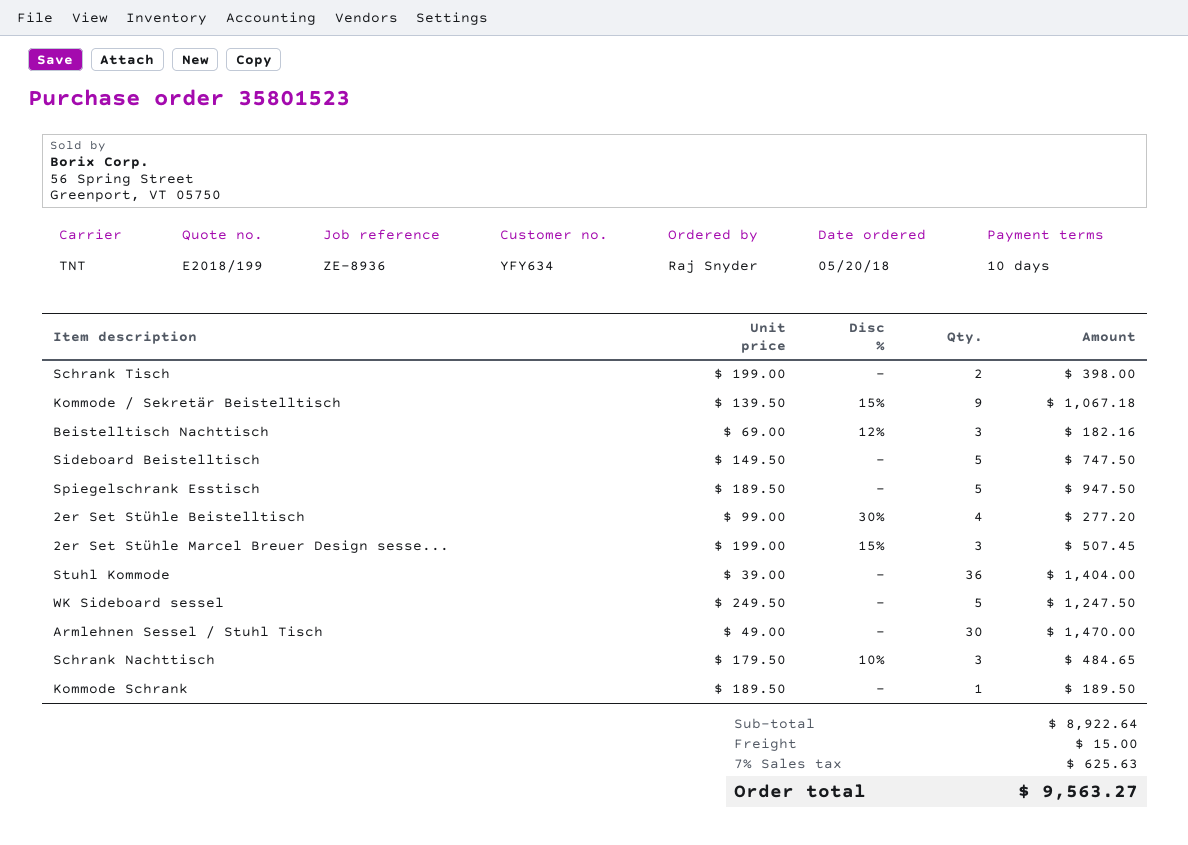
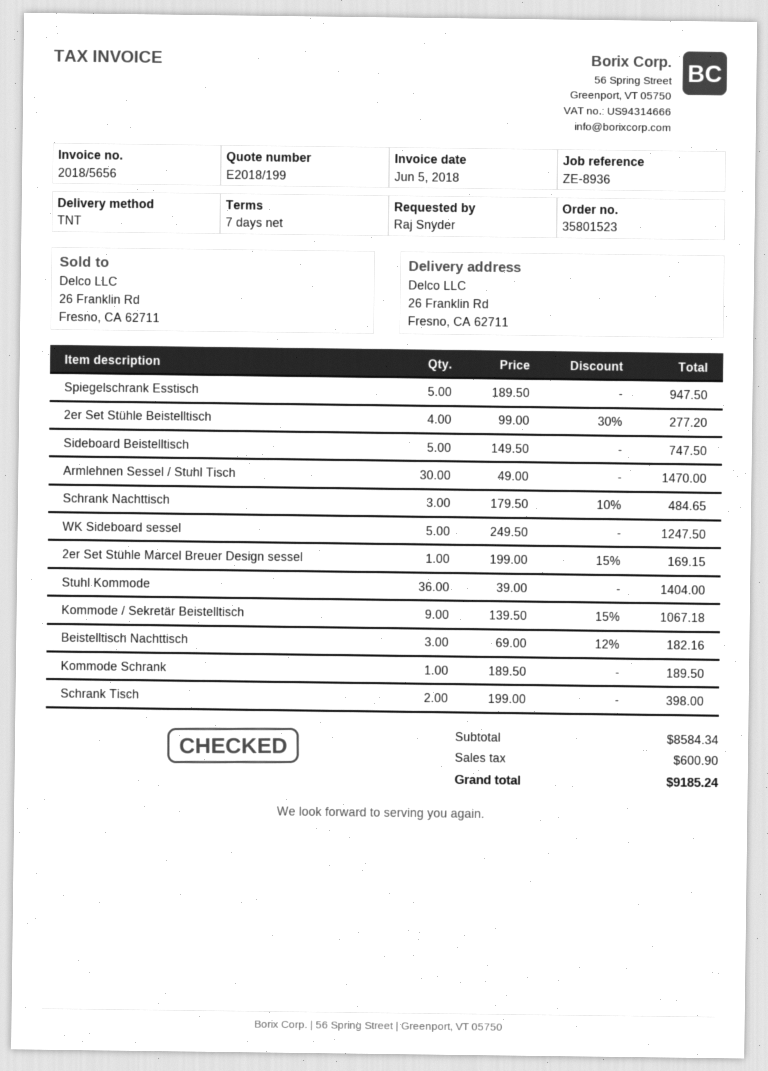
payment terms: 10 days -> 7 days
2er Set Stühle Marcel Breuer Design sesse...: 3 x 199.00 - 15% = 507.45 -> 1 x 199.00 - 15% = 169.15
subtotal: 8922.64 -> 8584.34
shipping: 15.00 -> none
tax: 625.63 -> 600.90
total: 9563.27 -> 9185.24

